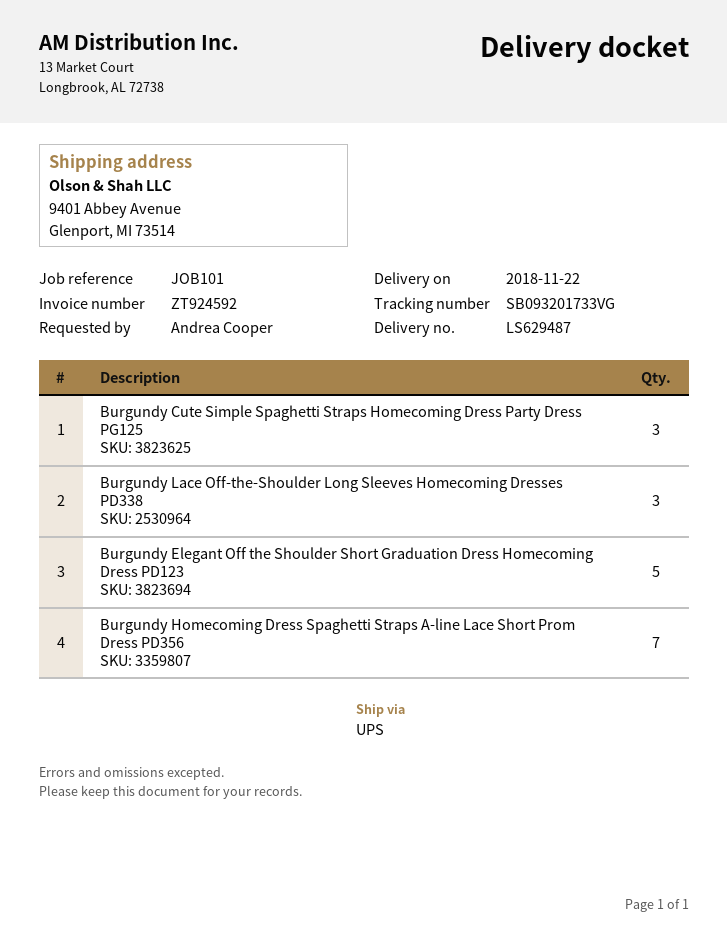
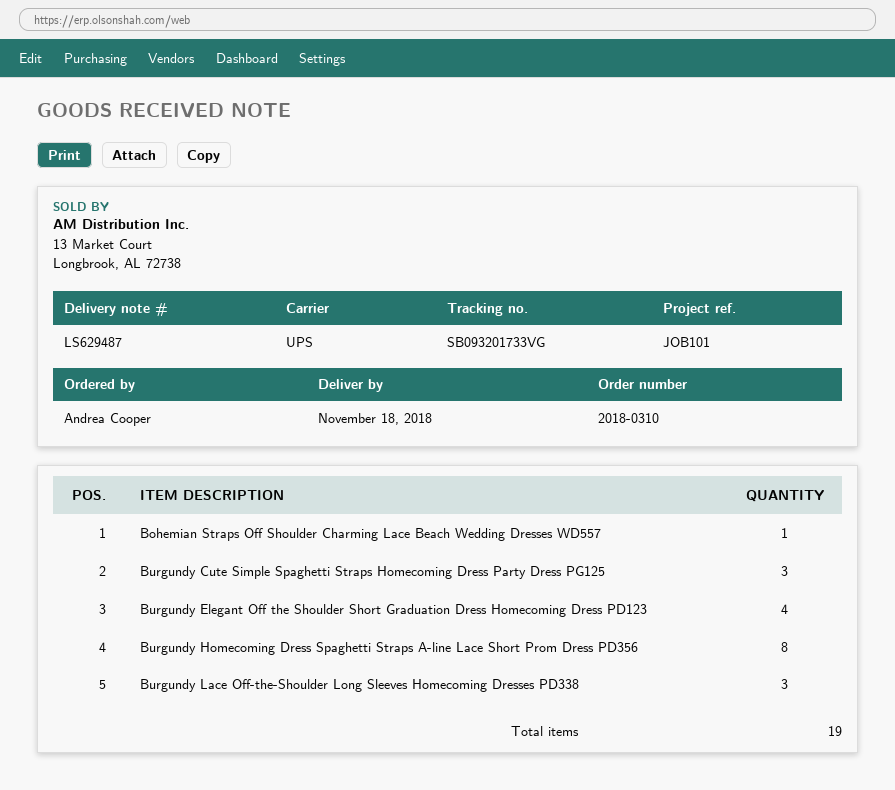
delivery date: 2018-11-22 -> 2018-11-18
Burgundy Elegant Off the Shoulder Short Graduation Dress Homecoming Dress PD123: 5 -> 4
Burgundy Homecoming Dress Spaghetti Straps A-line Lace Short Prom Dress PD356: 7 -> 8
Bohemian Straps Off Shoulder Charming Lace Beach Wedding Dresses WD557: none -> 1

